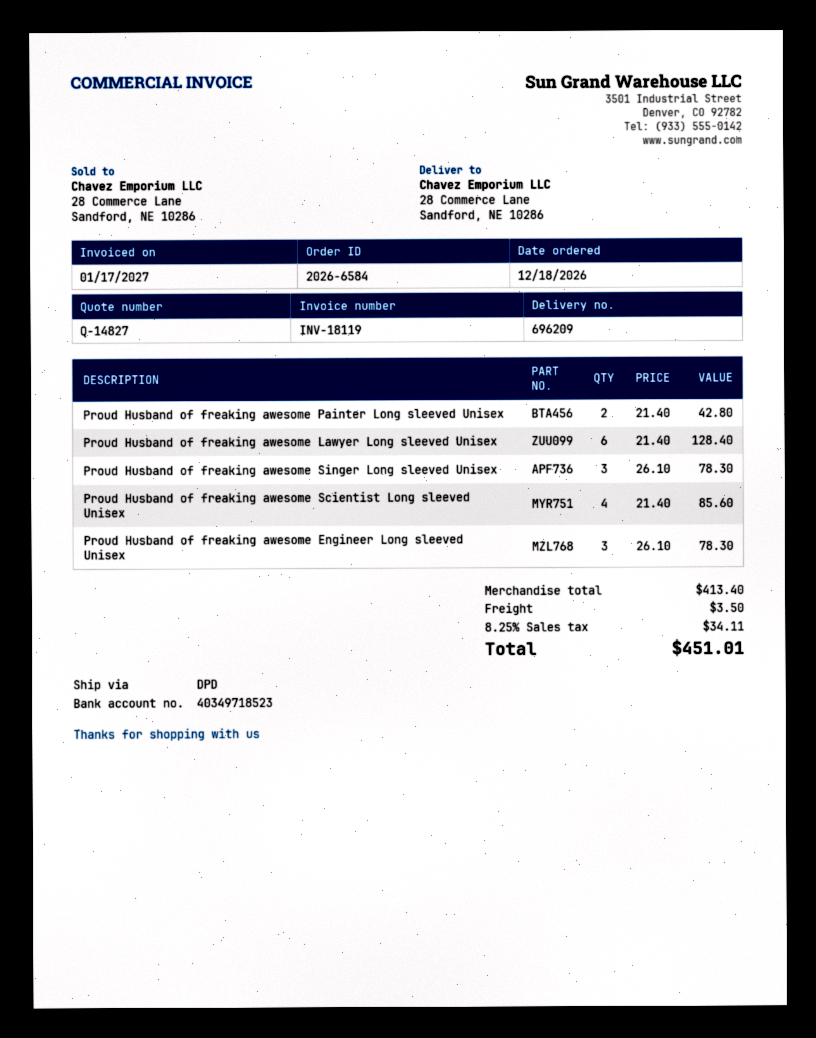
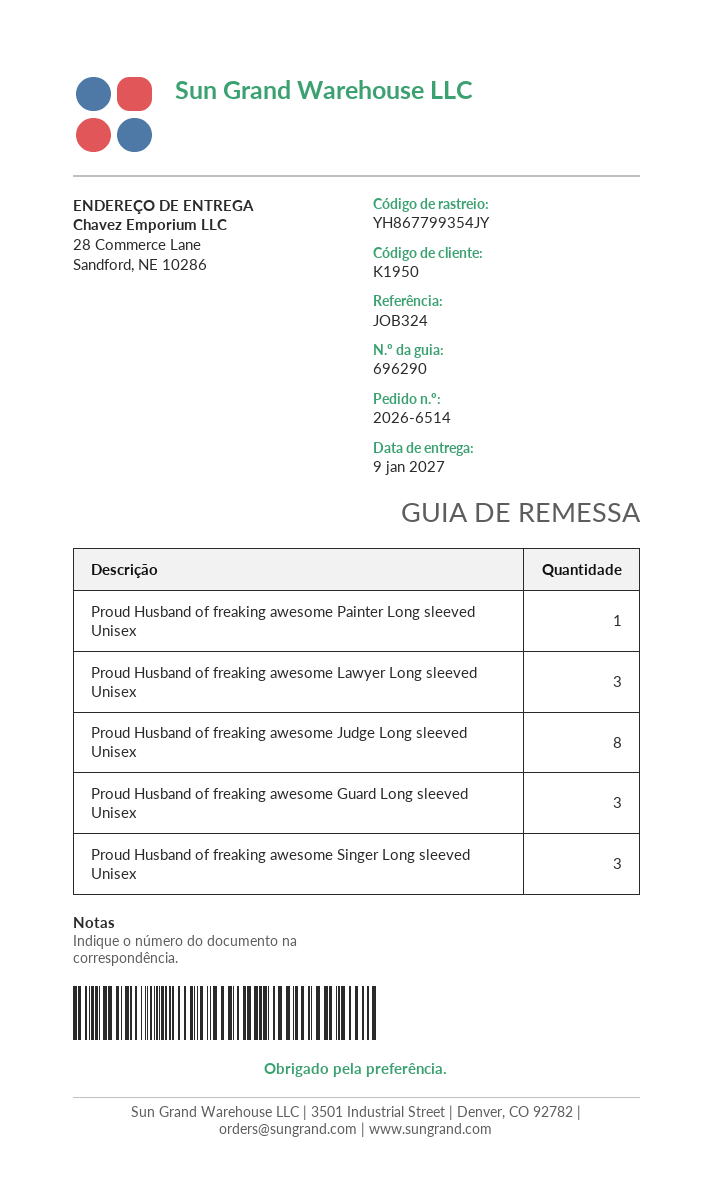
order number: 2026-6584 -> 2026-6514
delivery note number: 696209 -> 696290
Proud Husband of freaking awesome Painter Long sleeved Unisex: 2 -> 1
Proud Husband of freaking awesome Lawyer Long sleeved Unisex: 6 -> 3
Proud Husband of freaking awesome Scientist Long sleeved Unisex: 4 -> none
Proud Husband of freaking awesome Engineer Long sleeved Unisex: 3 -> none
Proud Husband of freaking awesome Judge Long sleeved Unisex: none -> 8
Proud Husband of freaking awesome Guard Long sleeved Unisex: none -> 3

